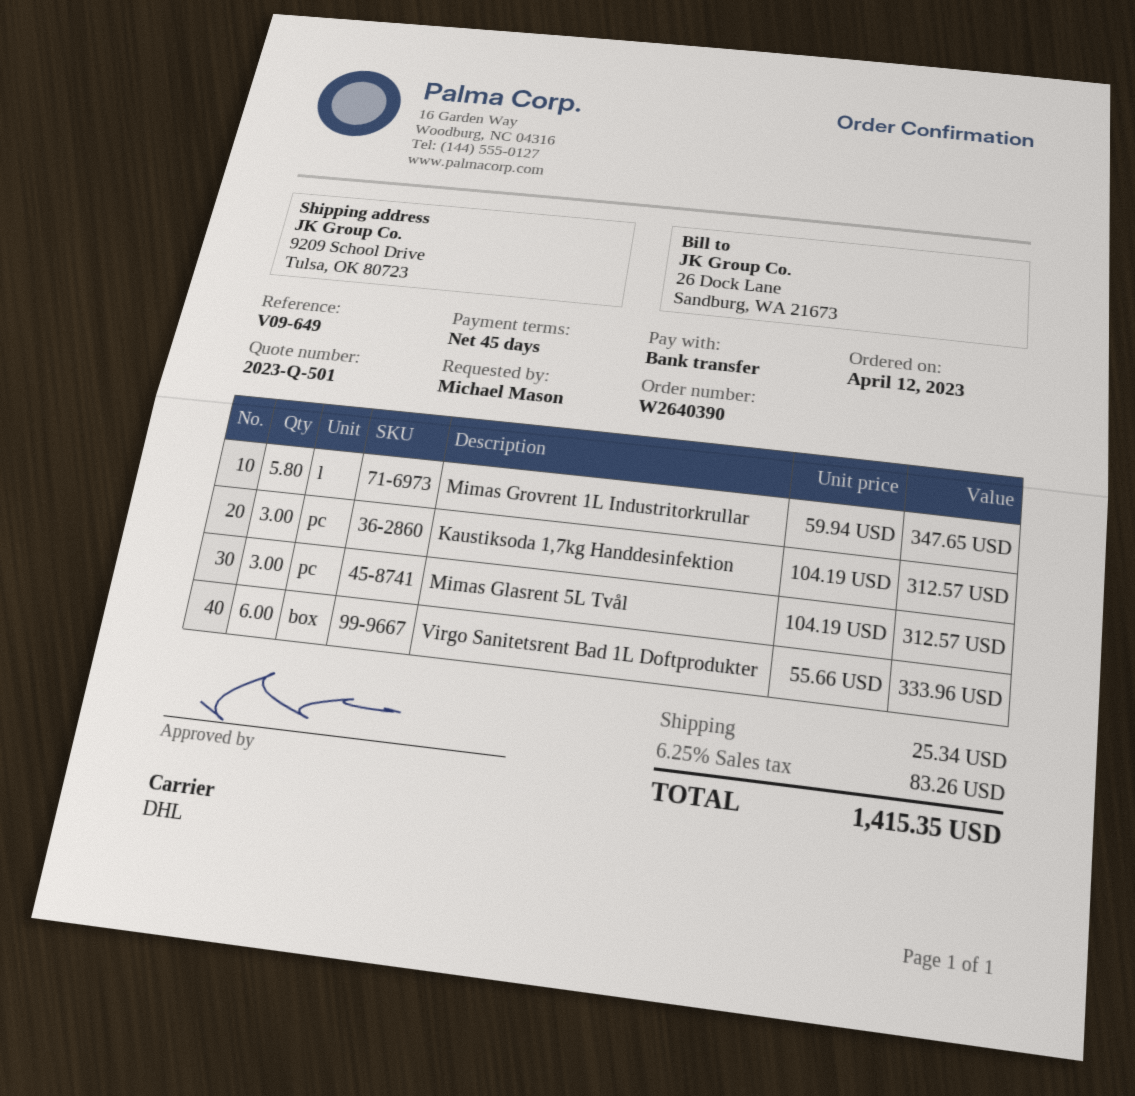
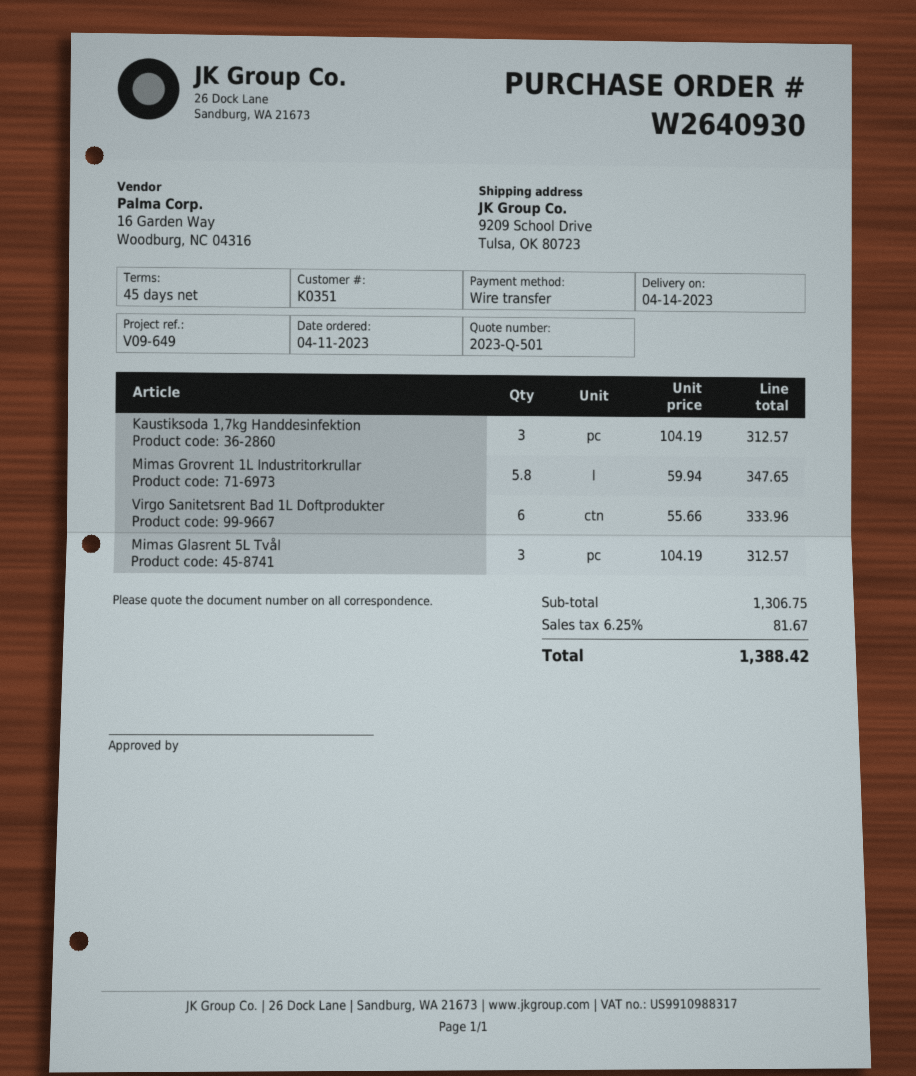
order number: W2640390 -> W2640930
order date: 2023-04-12 -> 2023-04-11
shipping: 25.34 -> none
tax: 6.25% = 83.26 -> 6.25% = 81.67
total: 1415.35 -> 1388.42

